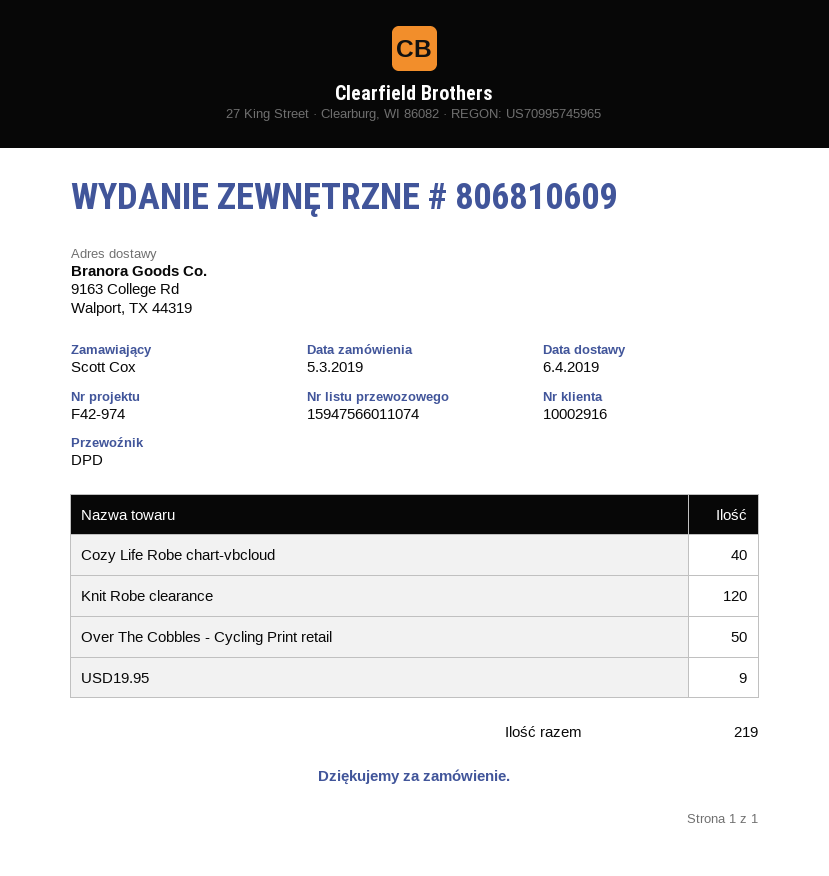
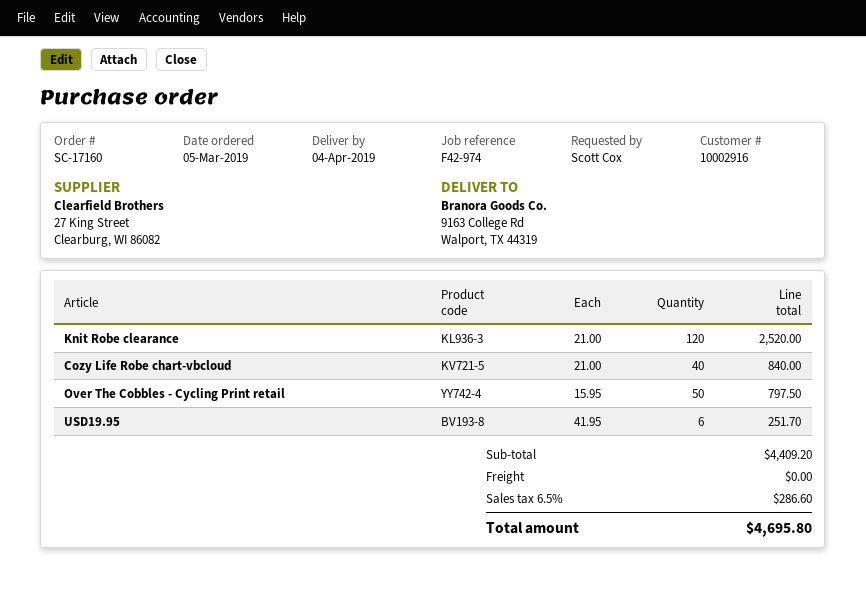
delivery date: 2019-04-06 -> 2019-04-04
USD19.95: 9 -> 6

